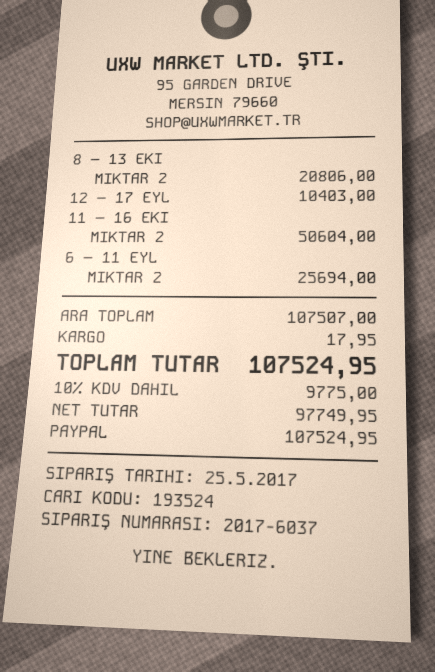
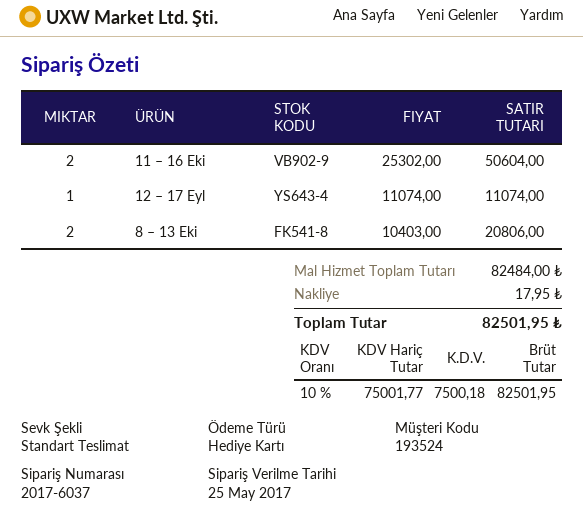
payment method: PayPal -> gift card
12 – 17 EYL: 1 for 10403.00 -> 1 for 11074.00
6 – 11 EYL: 2 for 25694.00 -> none
subtotal: 107507.00 -> 82484.00
net: 97749.95 -> 75001.77
tax: 10% = 9775.00 -> 10% = 7500.18
total: 107524.95 -> 82501.95

